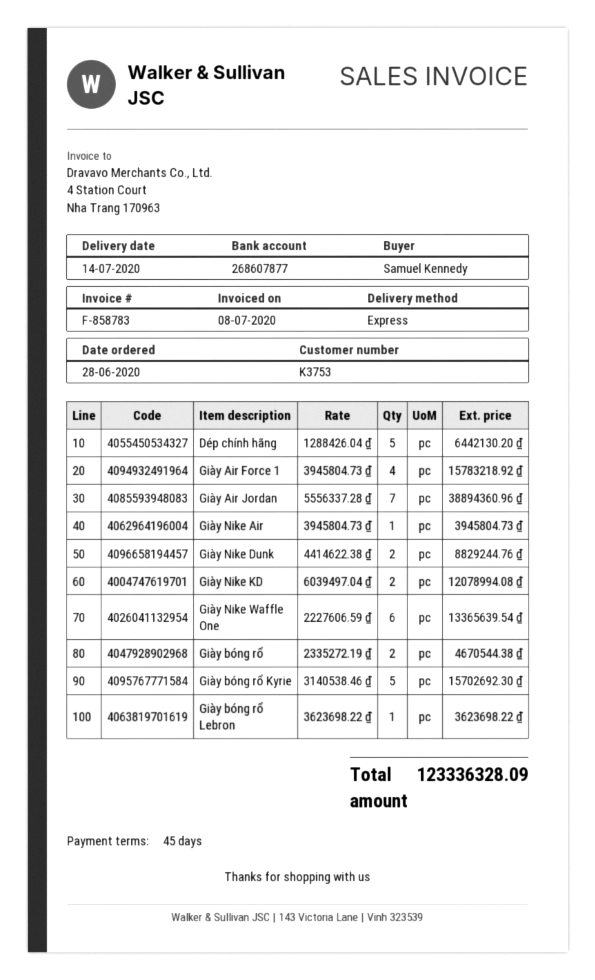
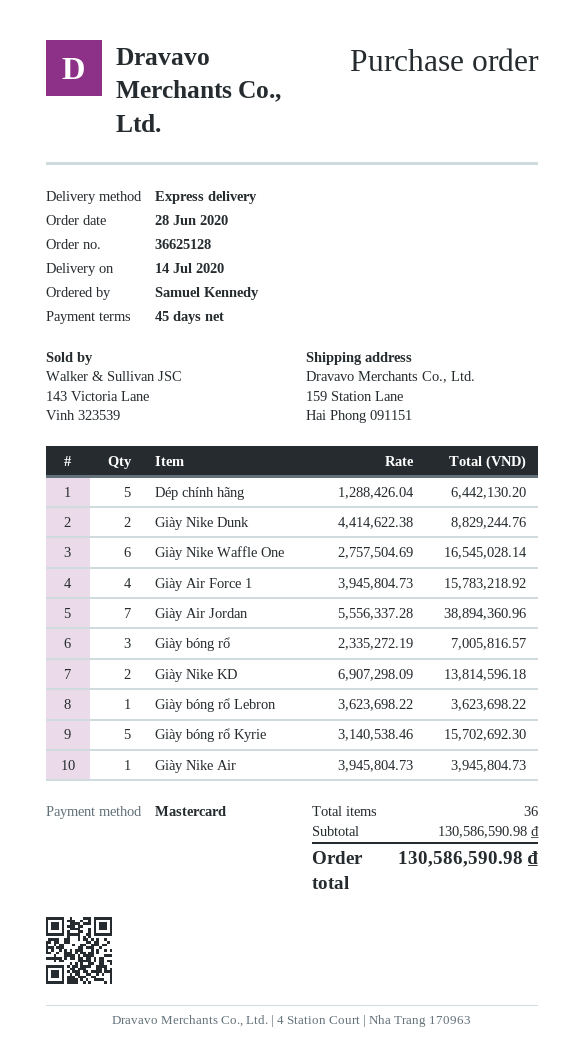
Giày Nike KD: 2 x 6039497.04 = 12078994.08 -> 2 x 6907298.09 = 13814596.18
Giày Nike Waffle One: 6 x 2227606.59 = 13365639.54 -> 6 x 2757504.69 = 16545028.14
Giày bóng rổ: 2 x 2335272.19 = 4670544.38 -> 3 x 2335272.19 = 7005816.57
total: 123336328.09 -> 130586590.98

